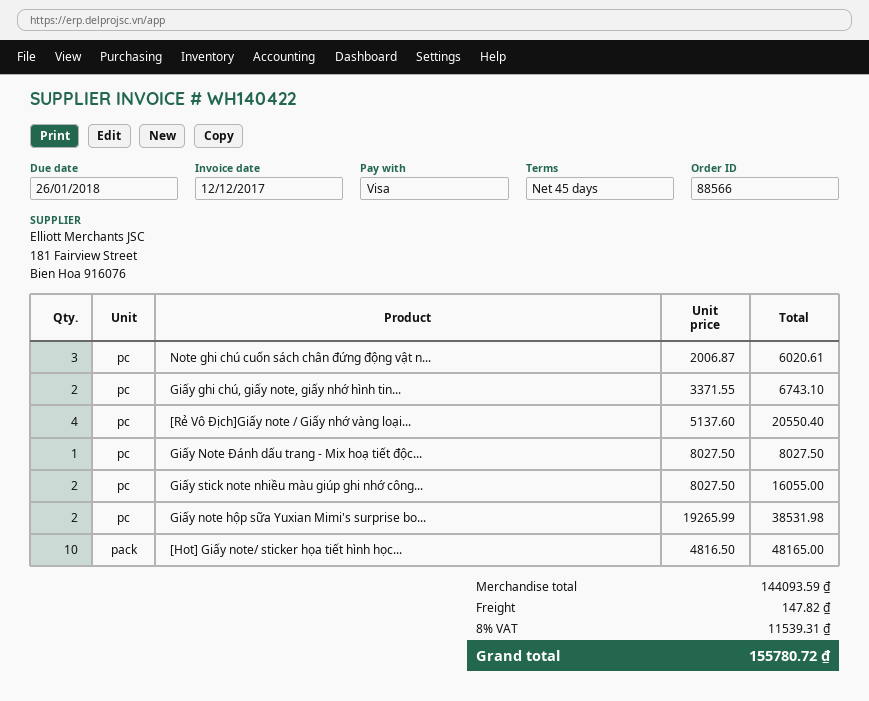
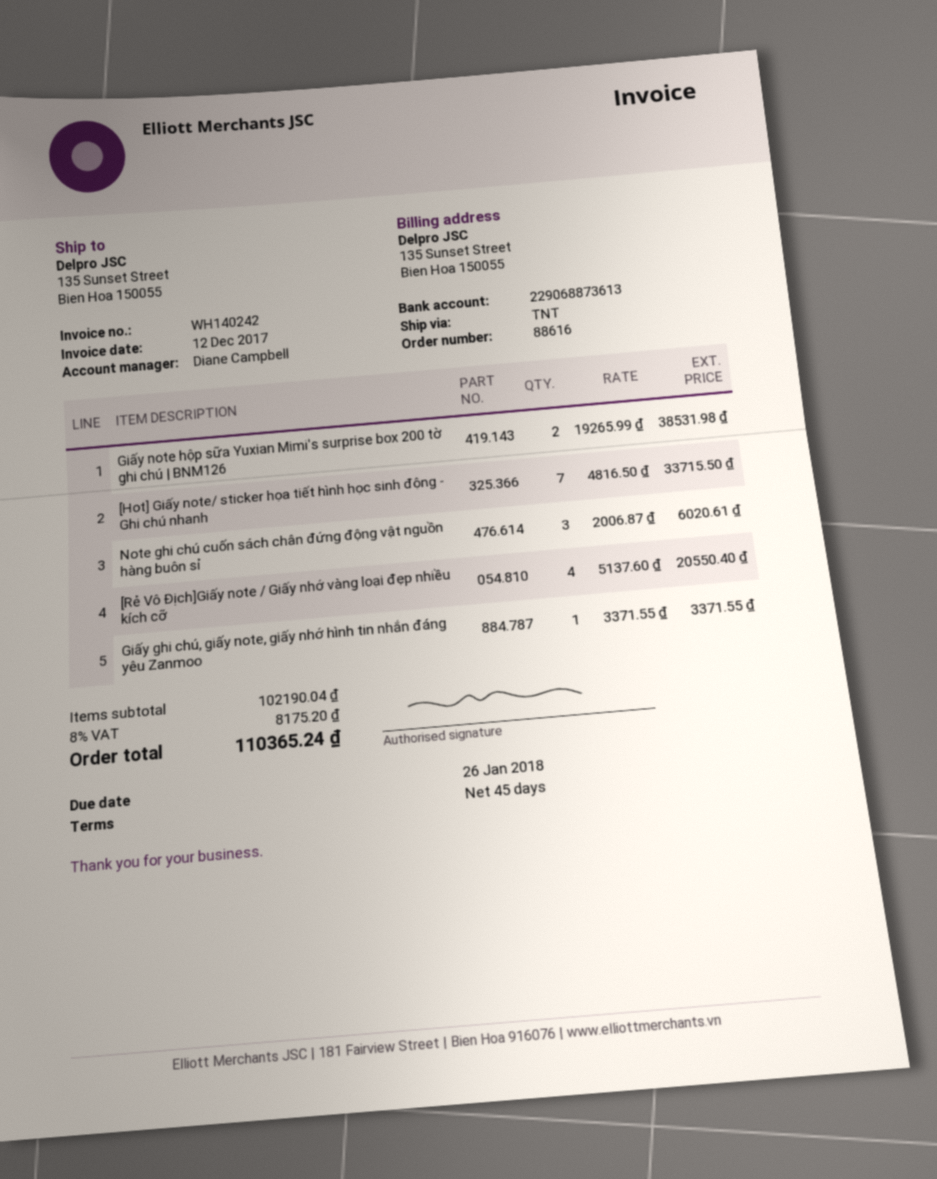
order number: 88566 -> 88616
invoice number: WH140422 -> WH140242
Giấy ghi chú, giấy note, giấy nhớ hình tin...: 2 x 3371.55 = 6743.10 -> 1 x 3371.55 = 3371.55
Giấy Note Đánh dấu trang - Mix hoạ tiết độc...: 1 x 8027.50 = 8027.50 -> none
Giấy stick note nhiều màu giúp ghi nhớ công...: 2 x 8027.50 = 16055.00 -> none
[Hot] Giấy note/ sticker họa tiết hình học...: 10 x 4816.50 = 48165.00 -> 7 x 4816.50 = 33715.50
subtotal: 144093.59 -> 102190.04
shipping: 147.82 -> none
tax: 8% = 11539.31 -> 8% = 8175.20
total: 155780.72 -> 110365.24

